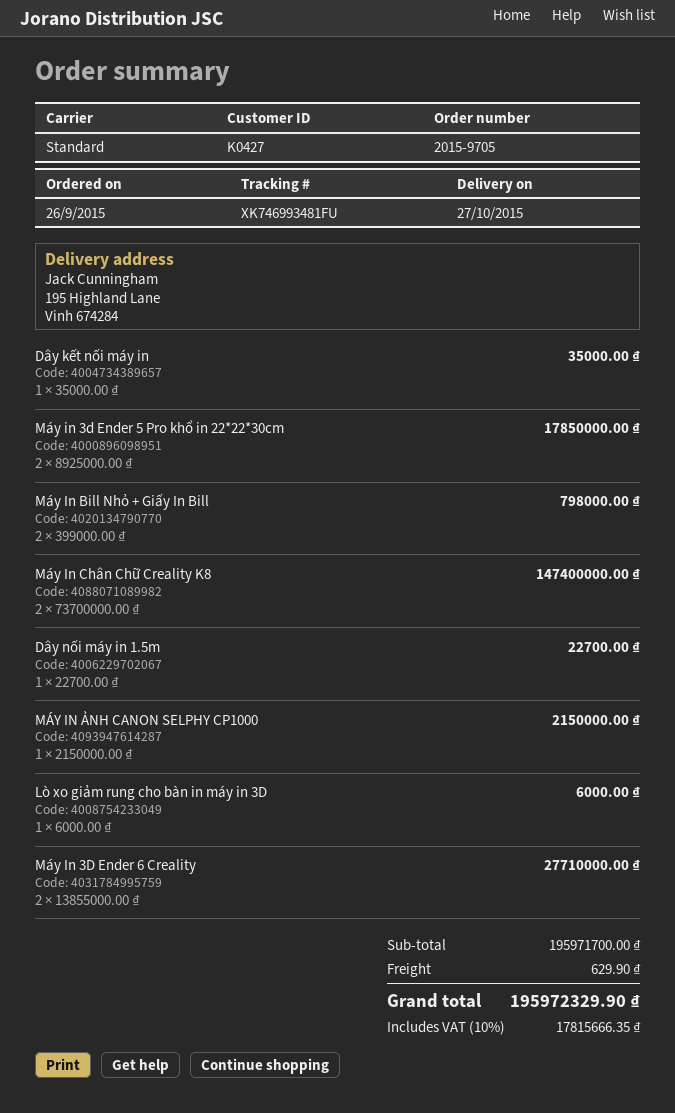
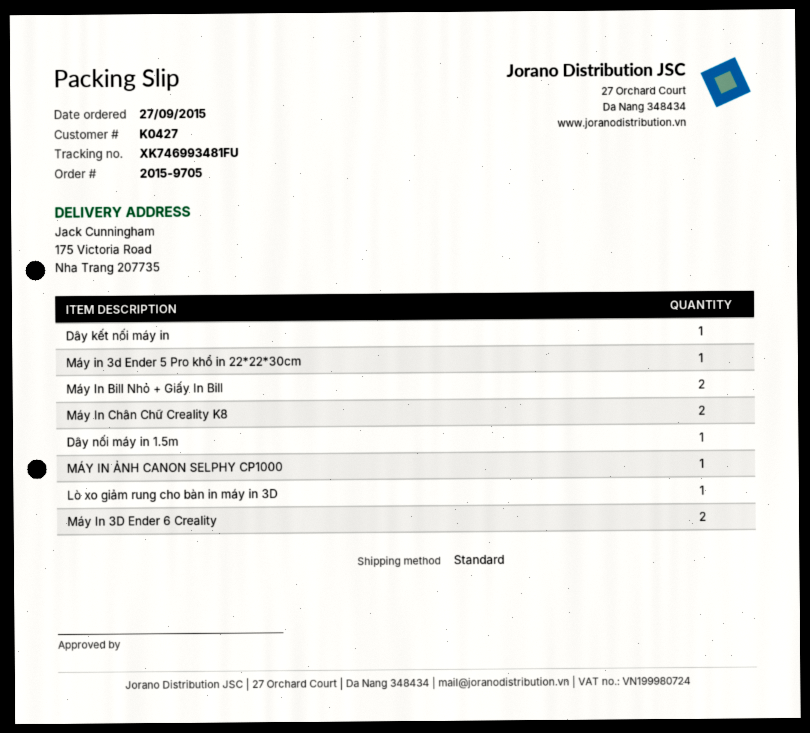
order date: 2015-09-26 -> 2015-09-27
ship to: 195 Highland Lane, Vinh 674284 -> 175 Victoria Road, Nha Trang 207735
Máy in 3d Ender 5 Pro khổ in 22*22*30cm: 2 -> 1

